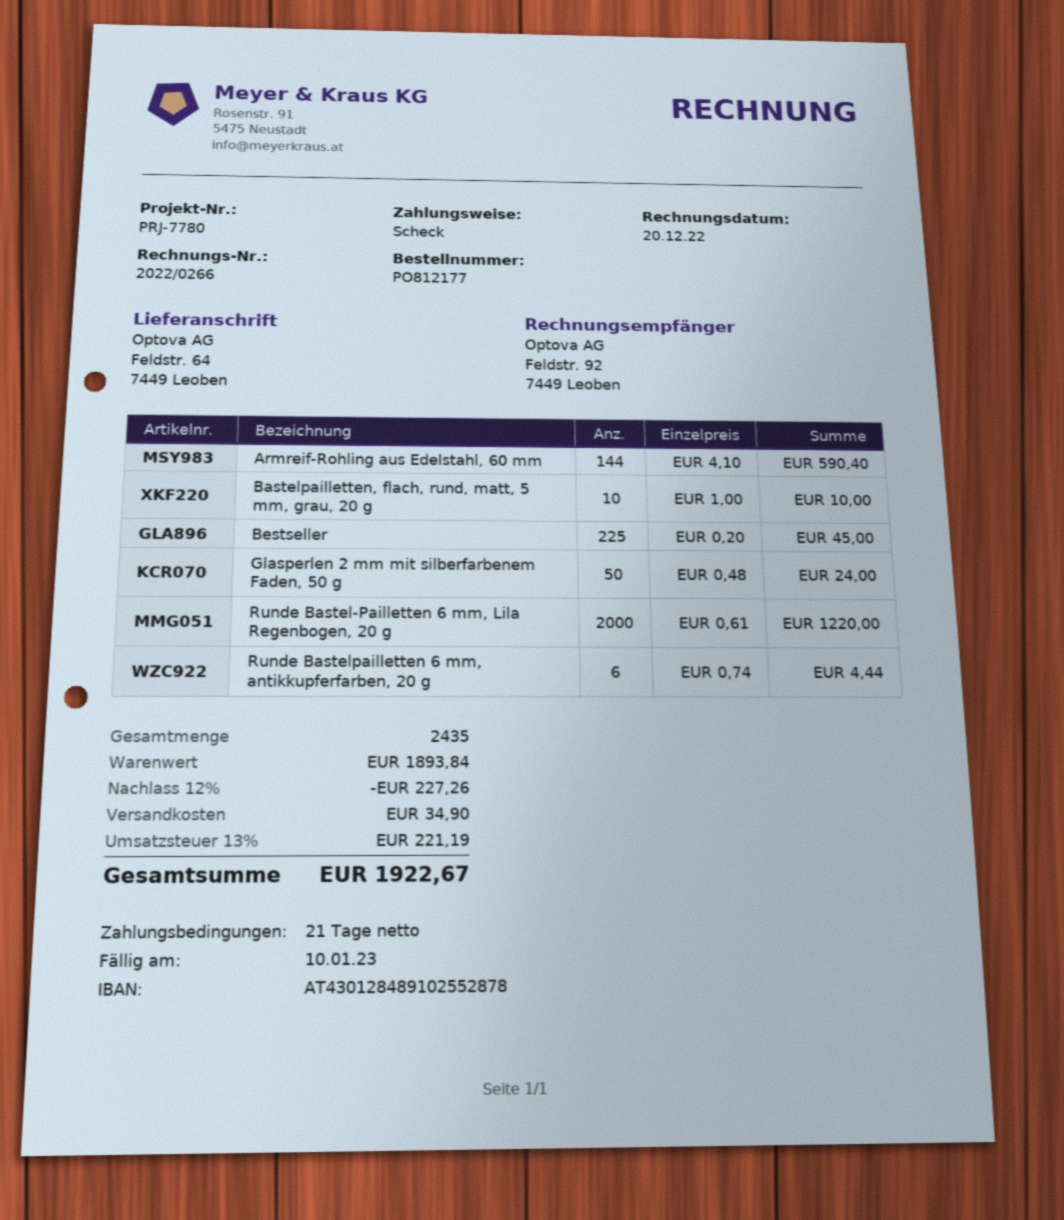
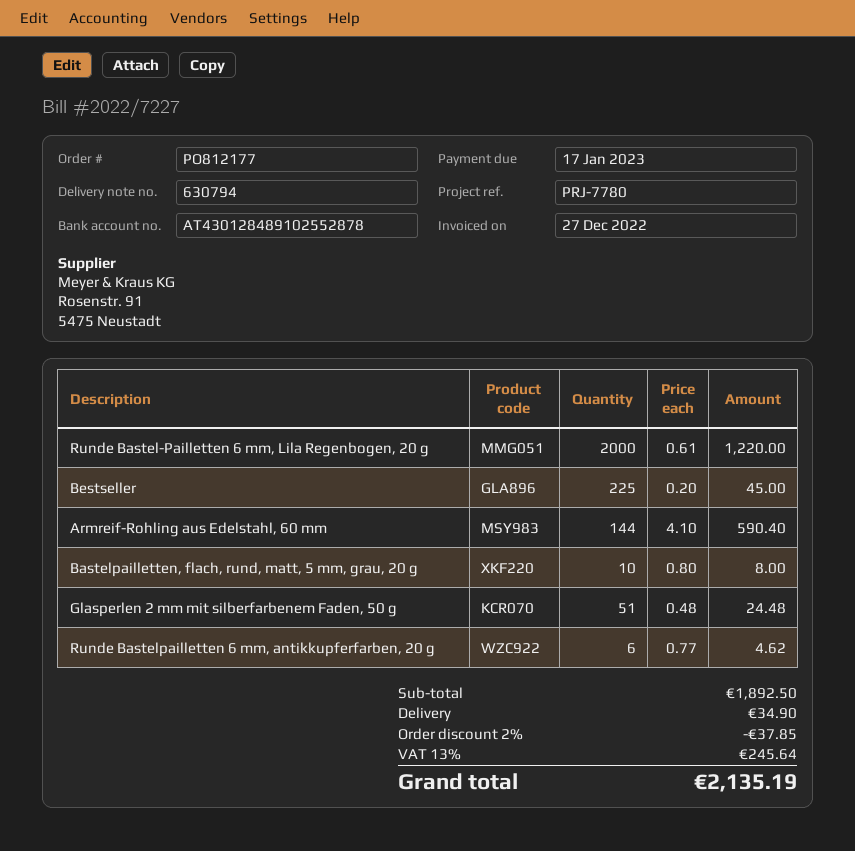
invoice number: 2022/0266 -> 2022/7227
invoice date: 2022-12-20 -> 2022-12-27
due date: 2023-01-10 -> 2023-01-17
Bastelpailletten, flach, rund, matt, 5 mm, grau, 20 g: 10 x 1.00 = 10.00 -> 10 x 0.80 = 8.00
Glasperlen 2 mm mit silberfarbenem Faden, 50 g: 50 x 0.48 = 24.00 -> 51 x 0.48 = 24.48
Runde Bastelpailletten 6 mm, antikkupferfarben, 20 g: 6 x 0.74 = 4.44 -> 6 x 0.77 = 4.62
subtotal: 1893.84 -> 1892.50
discount: 12% = 227.26 -> 2% = 37.85
tax: 13% = 221.19 -> 13% = 245.64
total: 1922.67 -> 2135.19

